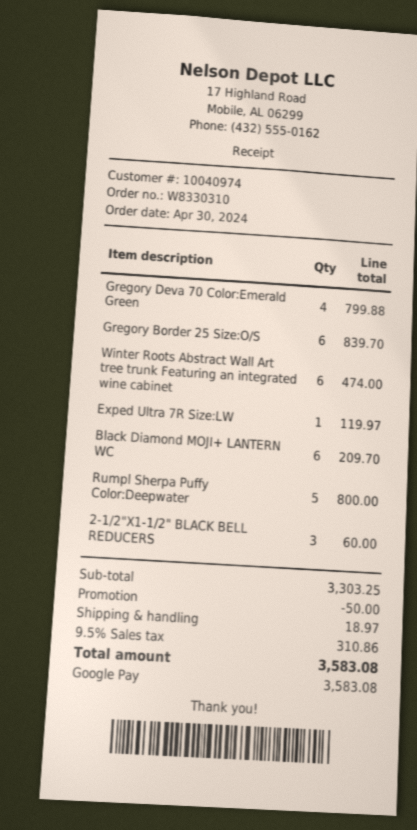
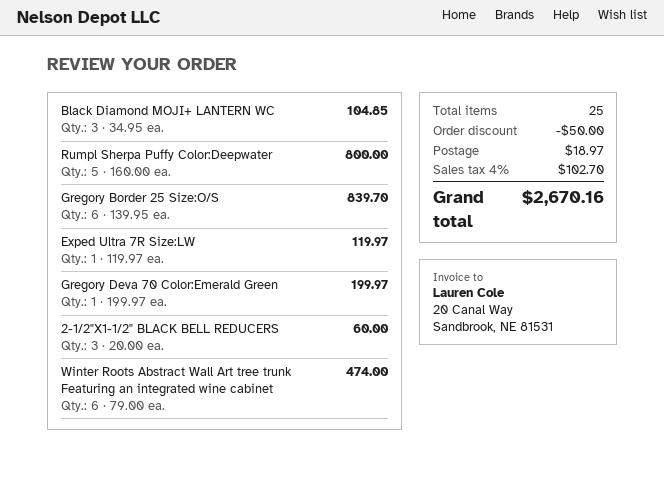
Gregory Deva 70 Color:Emerald Green: 4 for 799.88 -> 1 for 199.97
Black Diamond MOJI+ LANTERN WC: 6 for 209.70 -> 3 for 104.85
tax: 9.5% = 310.86 -> 4% = 102.70
total: 3583.08 -> 2670.16

